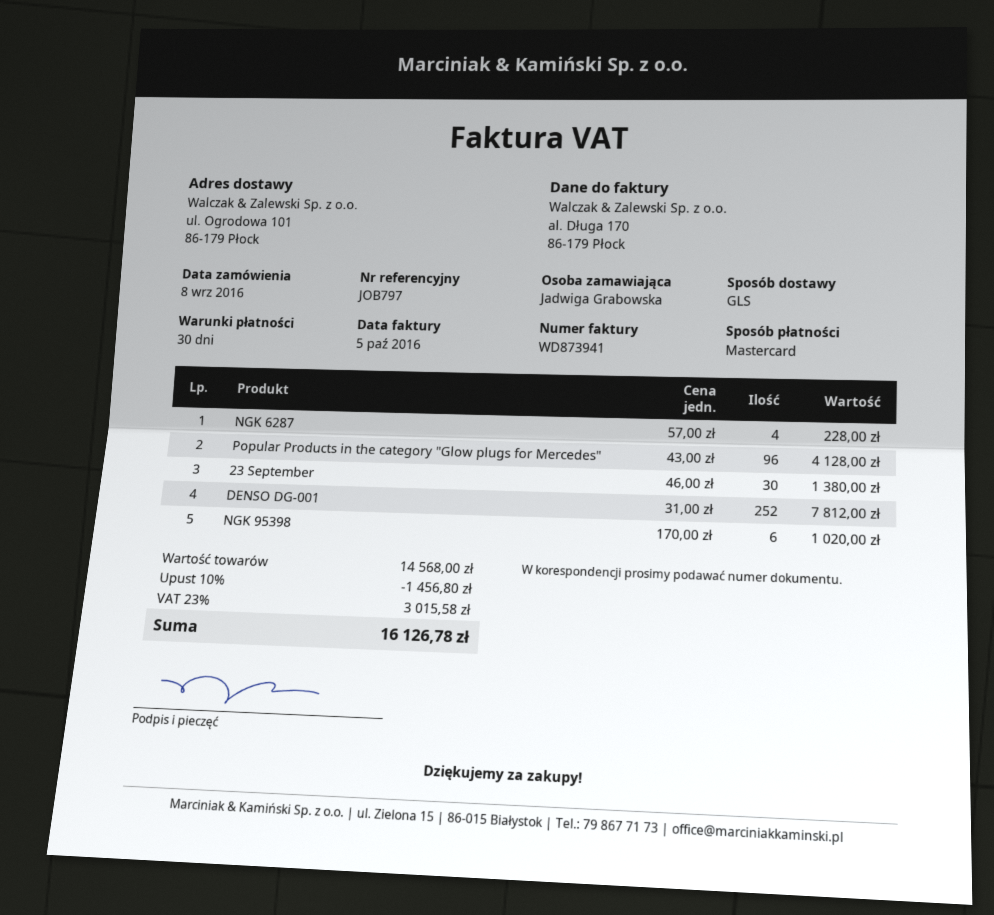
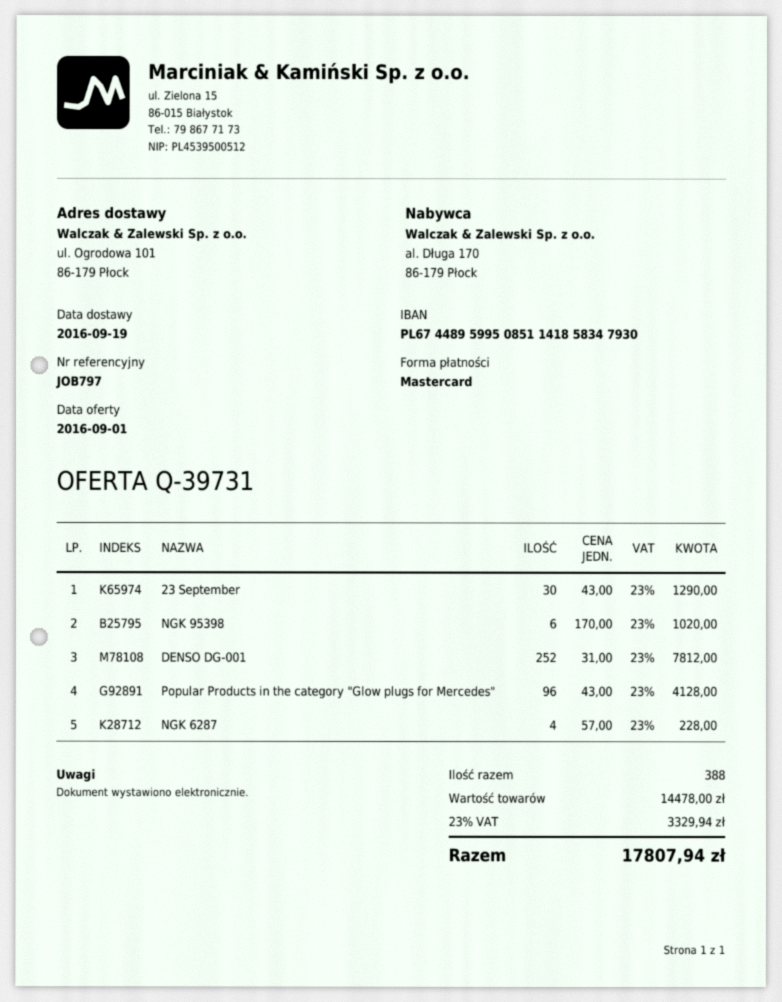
23 September: 30 x 46.00 = 1380.00 -> 30 x 43.00 = 1290.00
subtotal: 14568.00 -> 14478.00
discount: 10% = 1456.80 -> none
tax: 23% = 3015.58 -> 23% = 3329.94
total: 16126.78 -> 17807.94

